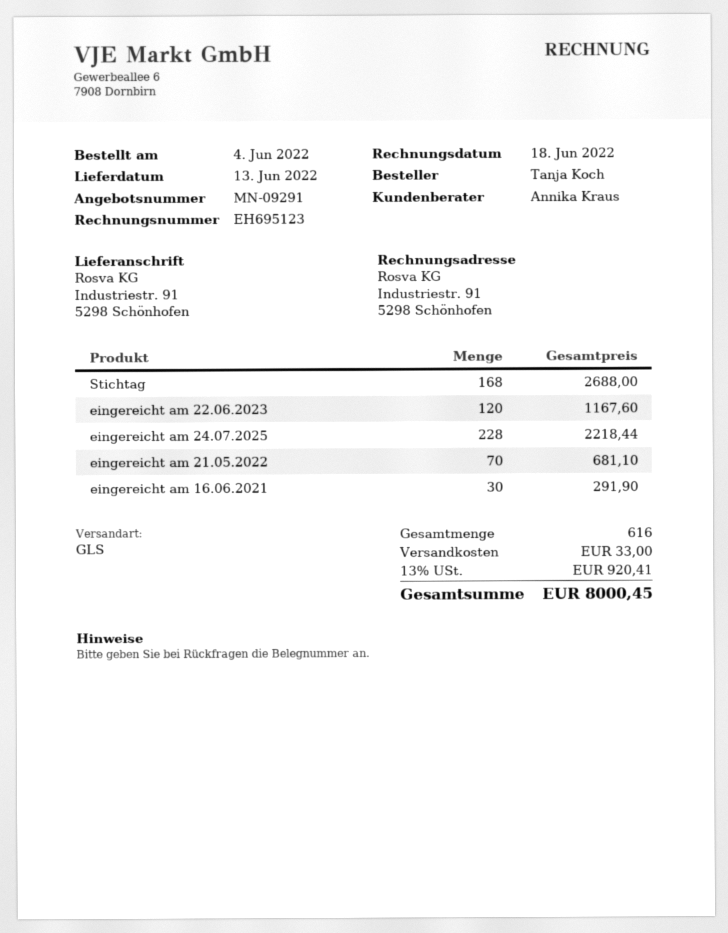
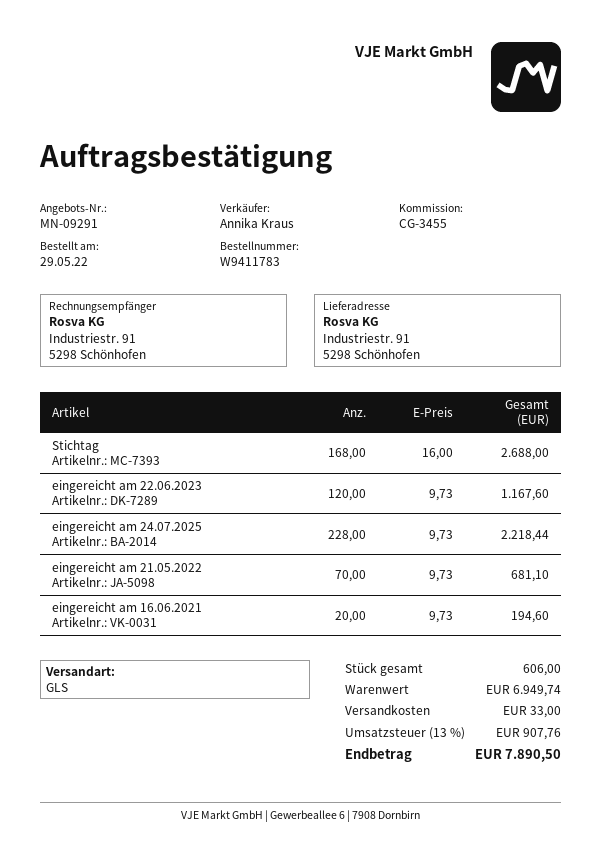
order date: 2022-06-04 -> 2022-05-29
eingereicht am 16.06.2021: 30 for 291.90 -> 20 for 194.60
total quantity: 616 -> 606
tax: 13% = 920.41 -> 13% = 907.76
total: 8000.45 -> 7890.50

